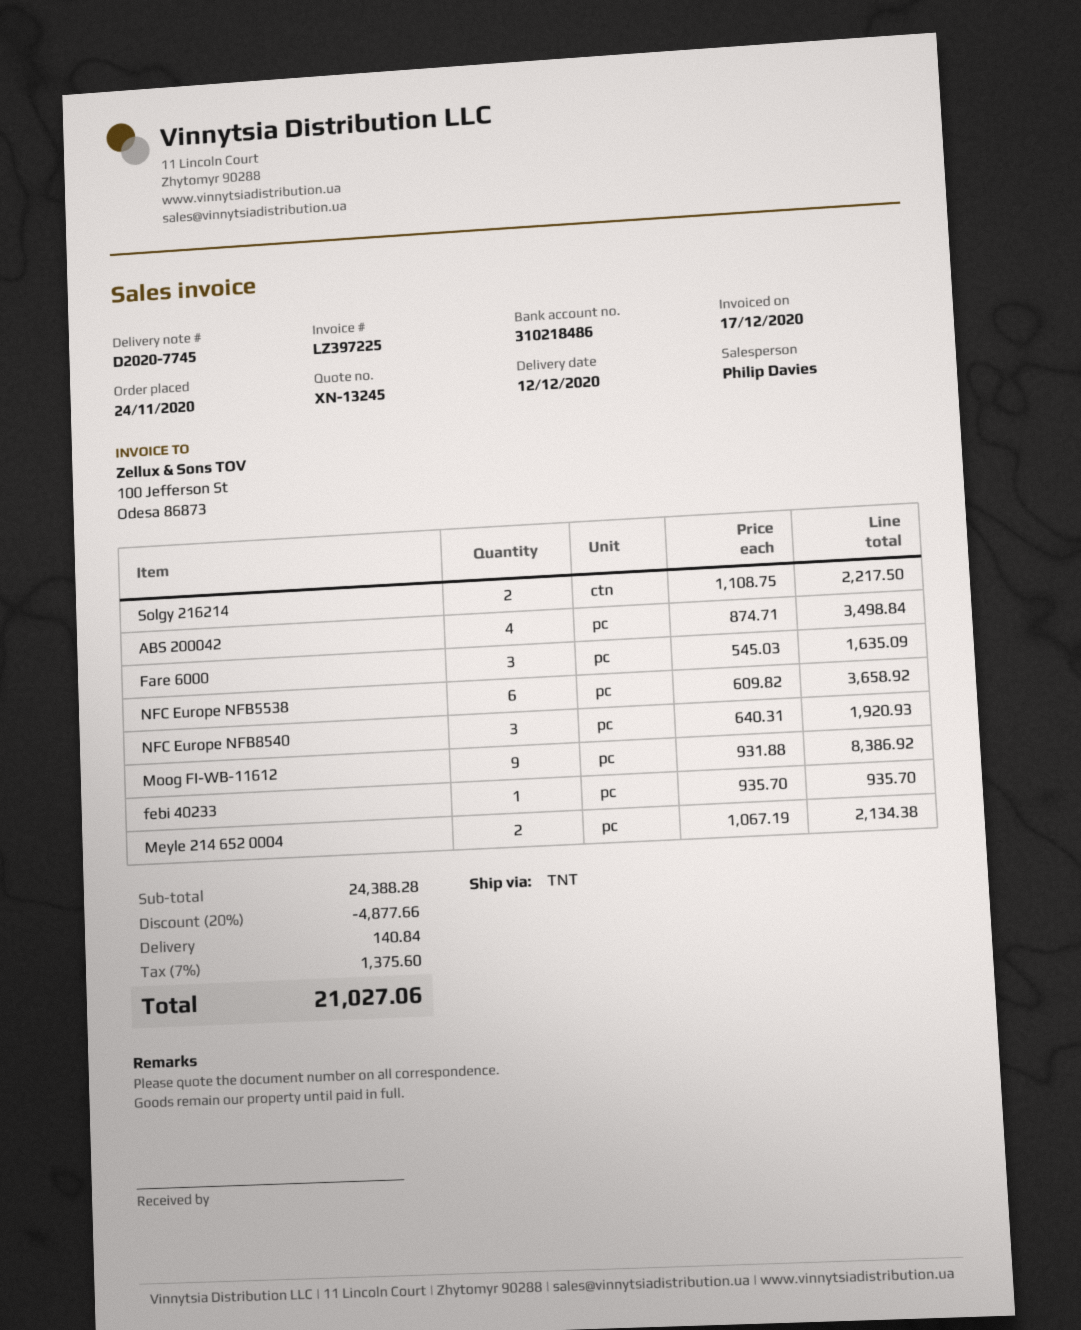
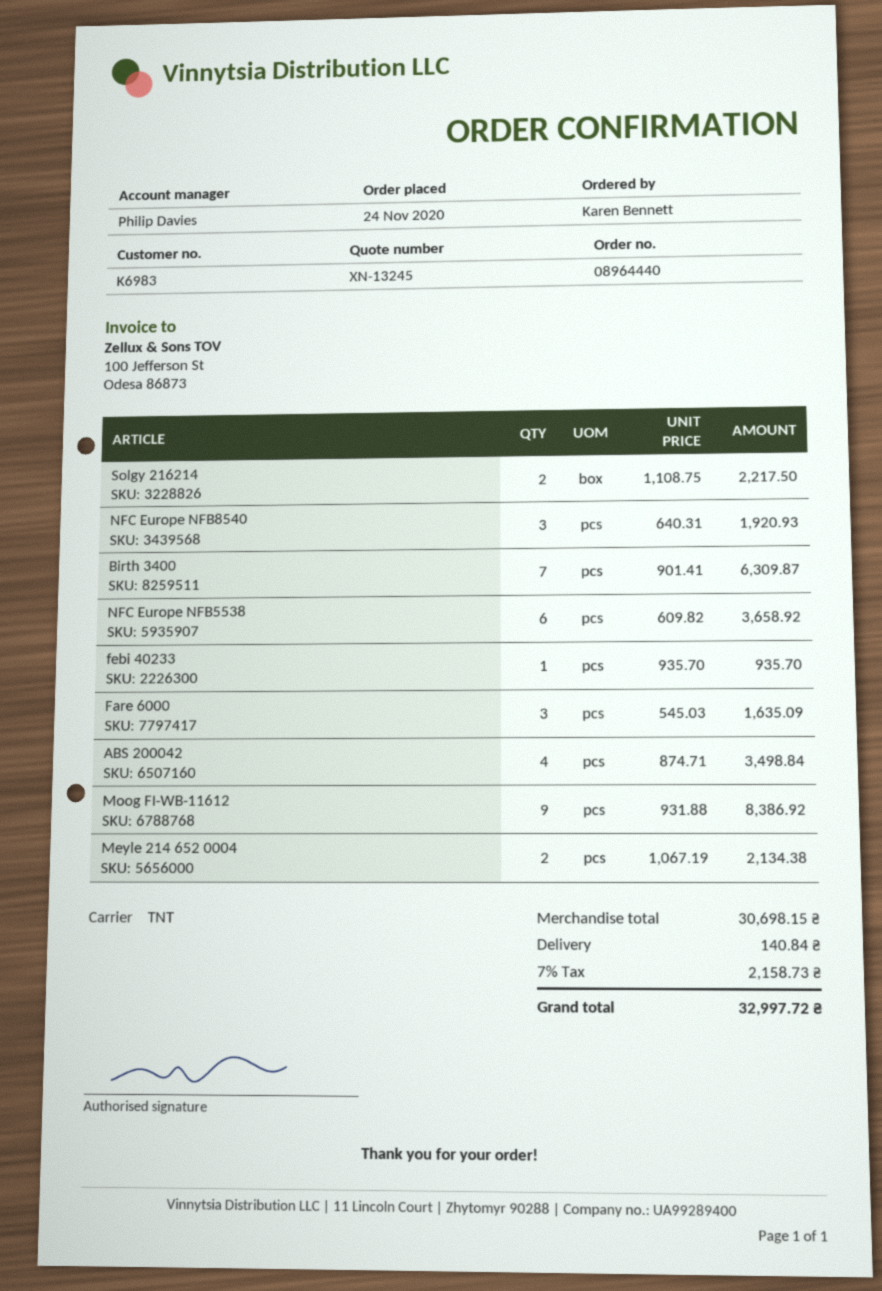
Birth 3400: none -> 7 x 901.41 = 6309.87
subtotal: 24388.28 -> 30698.15
discount: 20% = 4877.66 -> none
tax: 7% = 1375.60 -> 7% = 2158.73
total: 21027.06 -> 32997.72

